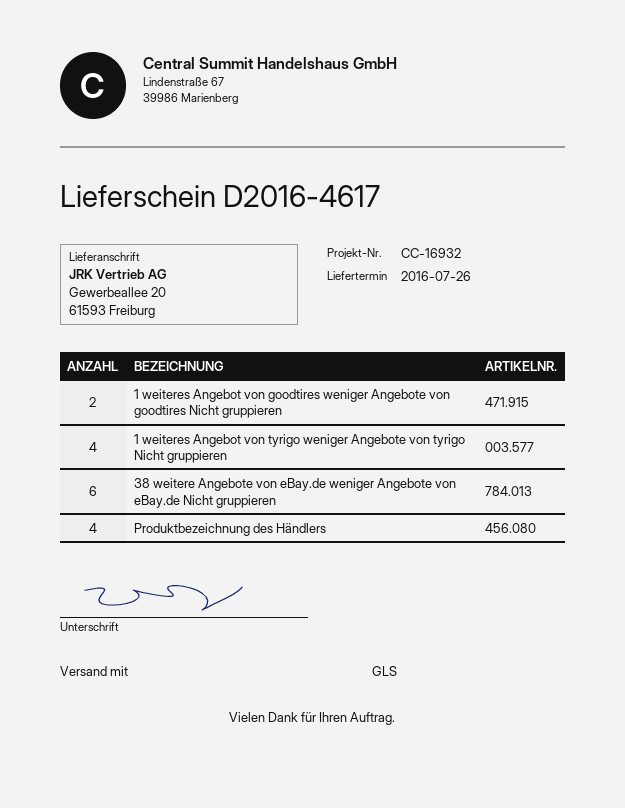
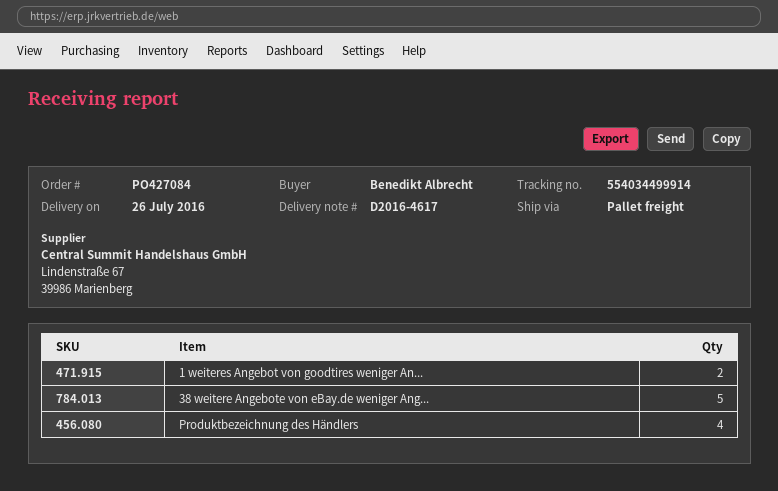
shipping method: GLS -> pallet freight
1 weiteres Angebot von tyrigo weniger Angebote von tyrigo Nicht gruppieren: 4 -> none
38 weitere Angebote von eBay.de weniger Angebote von eBay.de Nicht gruppieren: 6 -> 5

